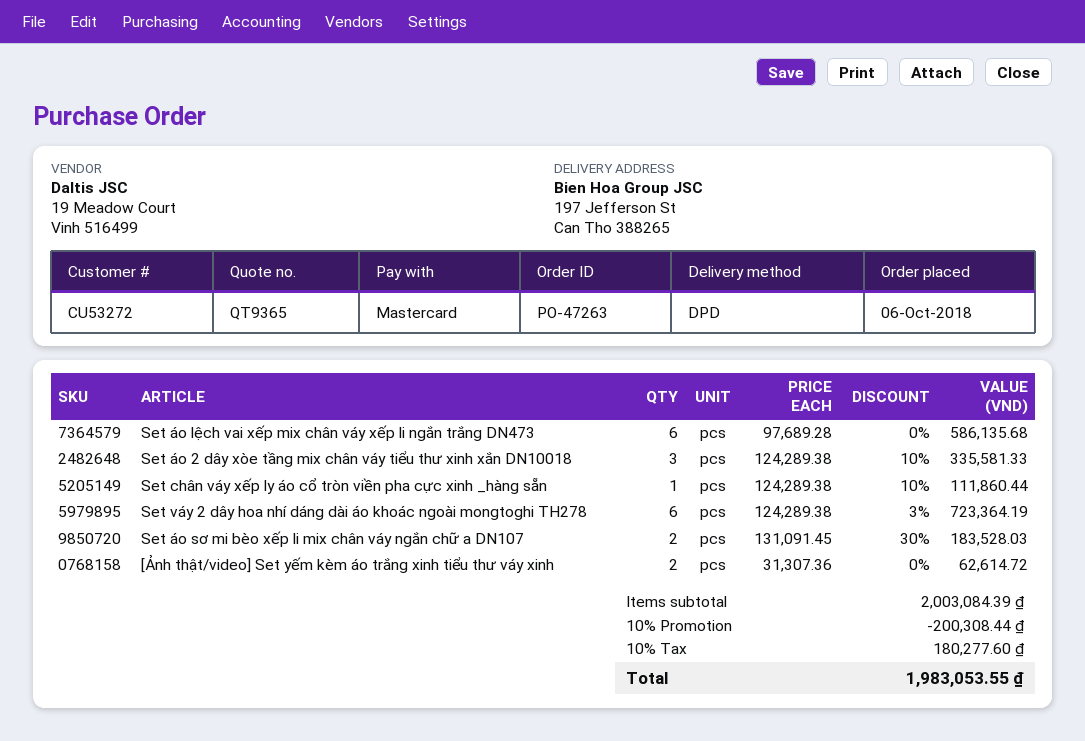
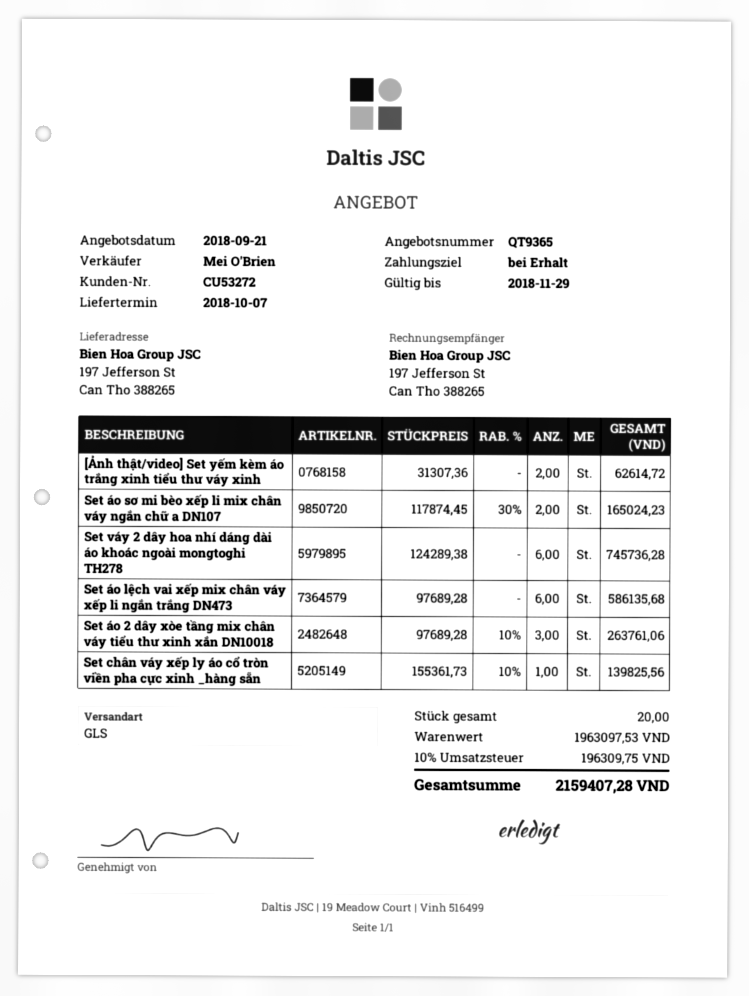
shipping method: DPD -> GLS
Set áo 2 dây xòe tầng mix chân váy tiểu thư xinh xắn DN10018: 3 x 124289.38 - 10% = 335581.33 -> 3 x 97689.28 - 10% = 263761.06
Set chân váy xếp ly áo cổ tròn viền pha cực xinh _hàng sẵn: 1 x 124289.38 - 10% = 111860.44 -> 1 x 155361.73 - 10% = 139825.56
Set váy 2 dây hoa nhí dáng dài áo khoác ngoài mongtoghi TH278: 6 x 124289.38 - 3% = 723364.19 -> 6 x 124289.38 = 745736.28
Set áo sơ mi bèo xếp li mix chân váy ngắn chữ a DN107: 2 x 131091.45 - 30% = 183528.03 -> 2 x 117874.45 - 30% = 165024.23
subtotal: 2003084.39 -> 1963097.53
discount: 10% = 200308.44 -> none
tax: 10% = 180277.60 -> 10% = 196309.75
total: 1983053.55 -> 2159407.28

